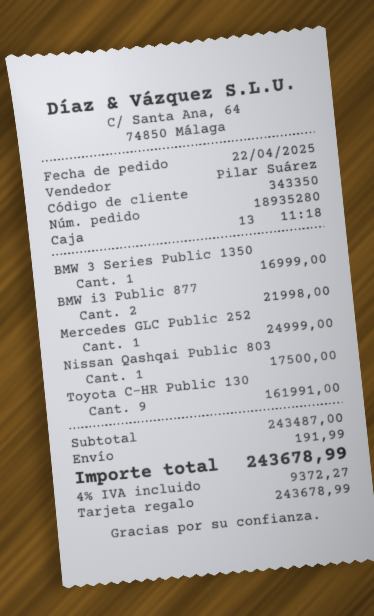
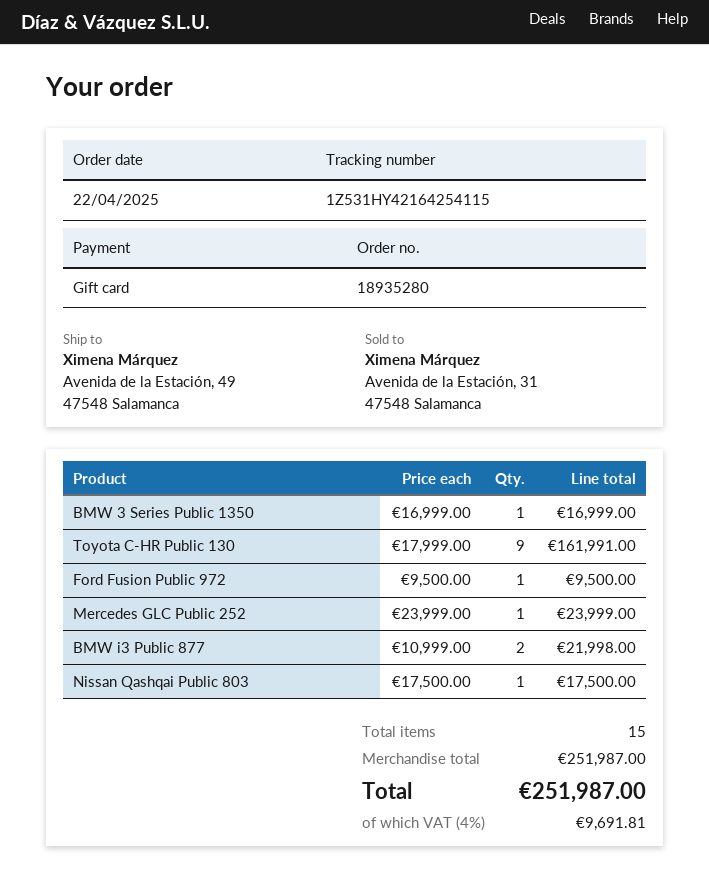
Mercedes GLC Public 252: 1 for 24999.00 -> 1 for 23999.00
Ford Fusion Public 972: none -> 1 for 9500.00
subtotal: 243487.00 -> 251987.00
shipping: 191.99 -> none
tax: 4% = 9372.27 -> 4% = 9691.81
total: 243678.99 -> 251987.00

